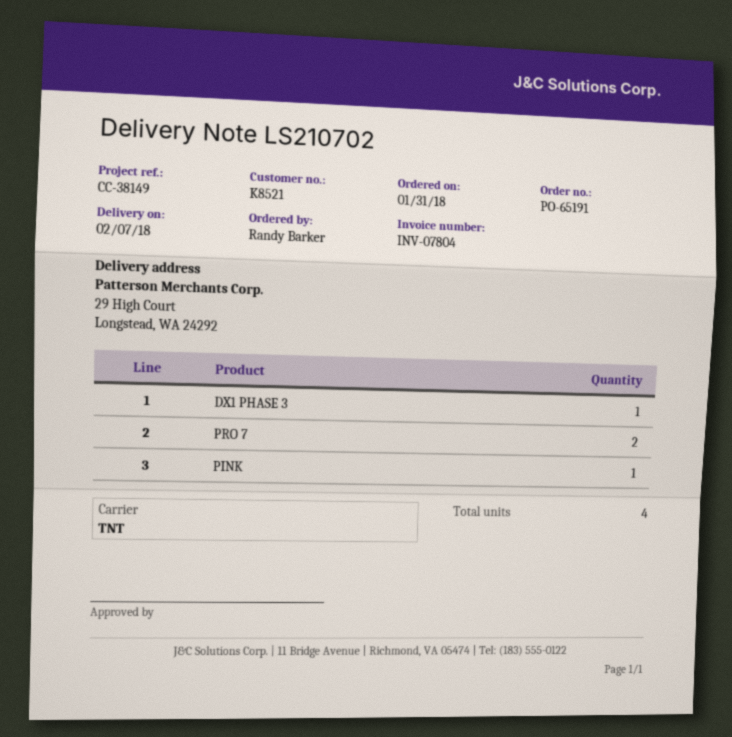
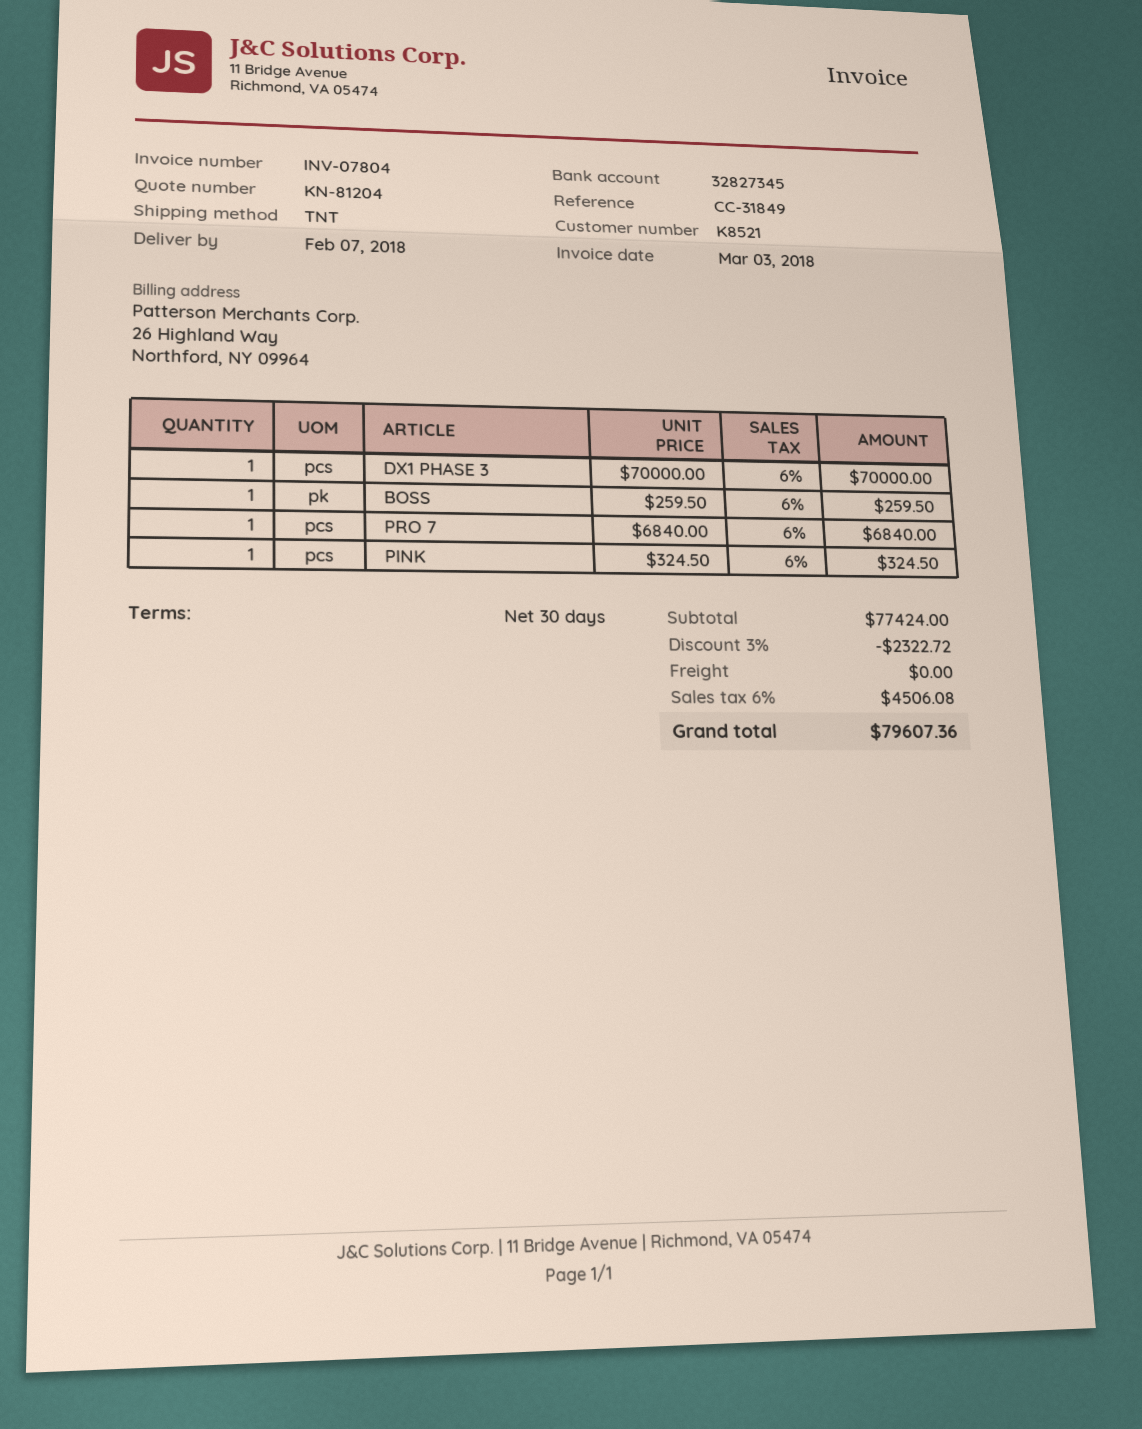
reference: CC-38149 -> CC-31849
PRO 7: 2 -> 1
BOSS: none -> 1

